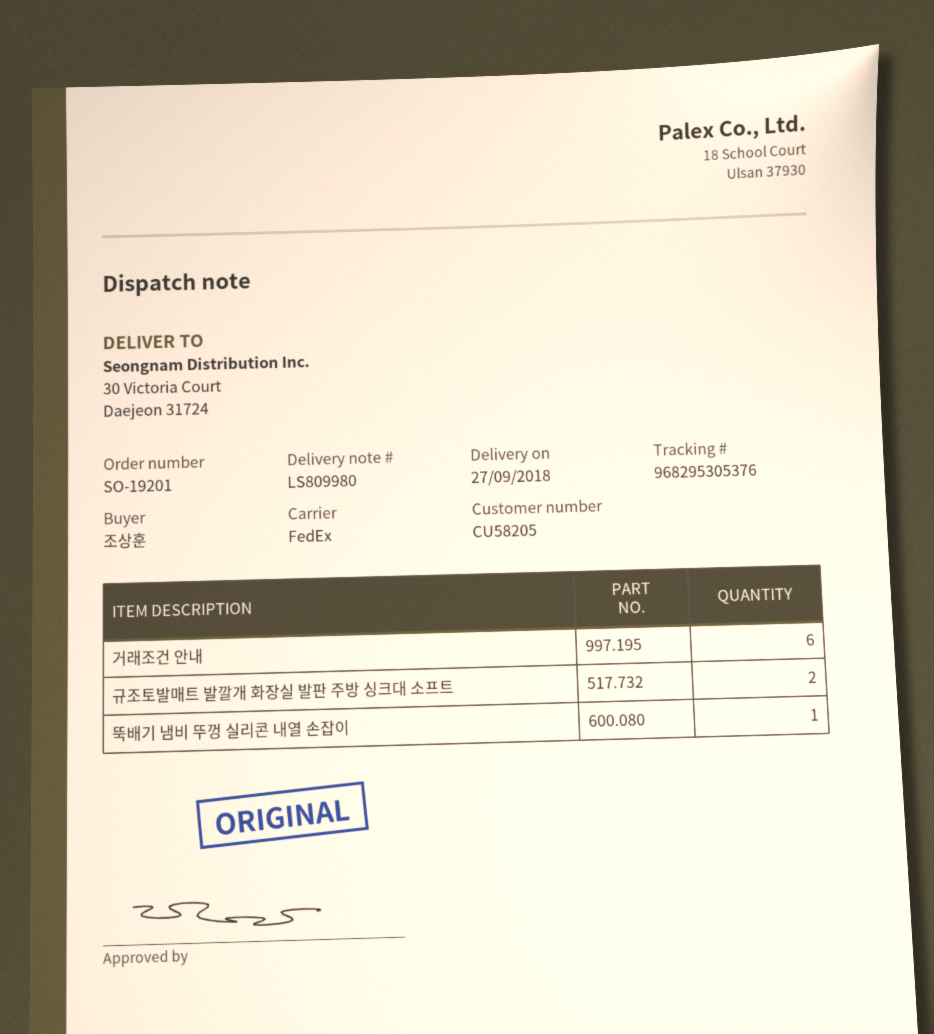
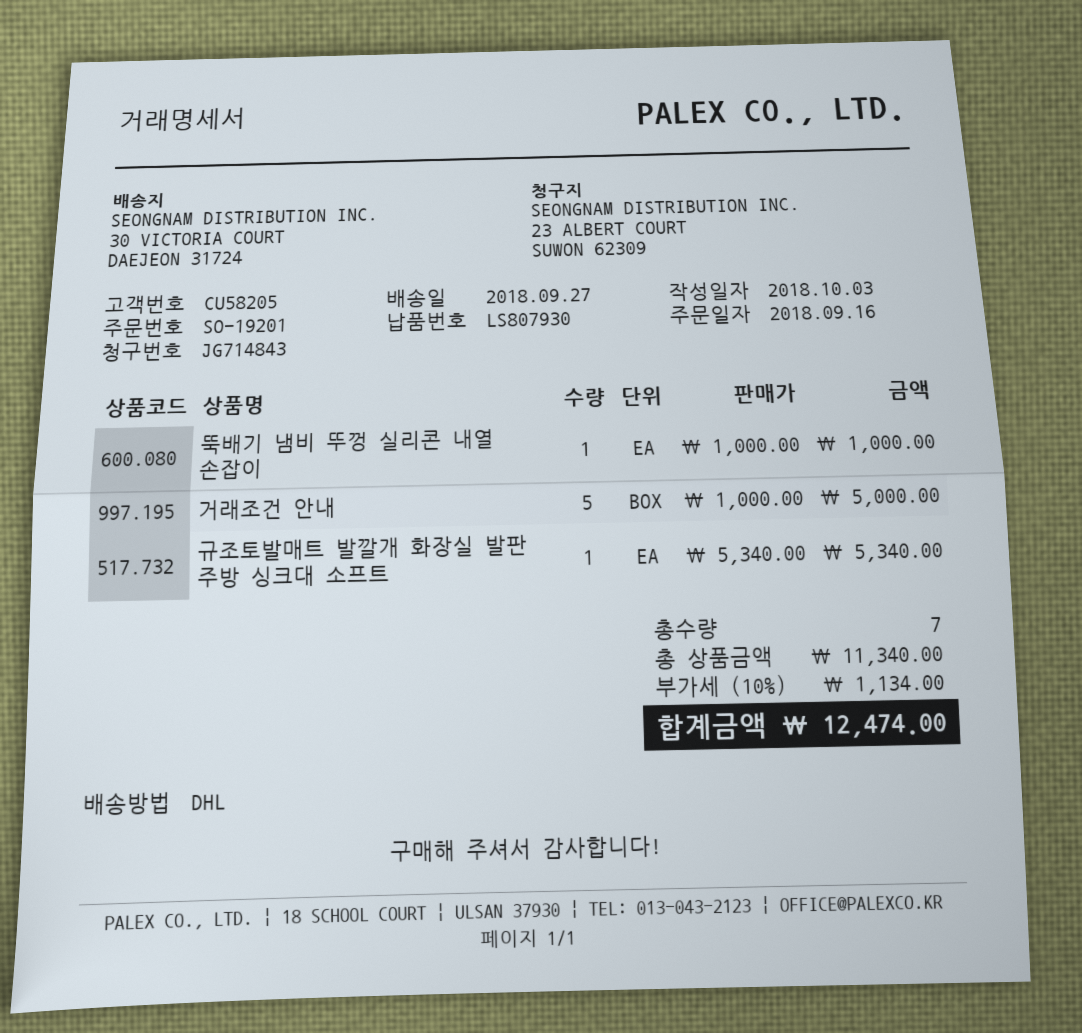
delivery note number: LS809980 -> LS807930
shipping method: FedEx -> DHL
거래조건 안내: 6 -> 5
규조토발매트 발깔개 화장실 발판 주방 싱크대 소프트: 2 -> 1

